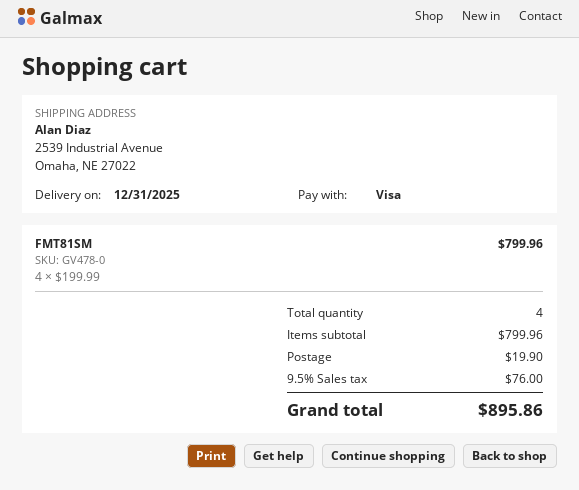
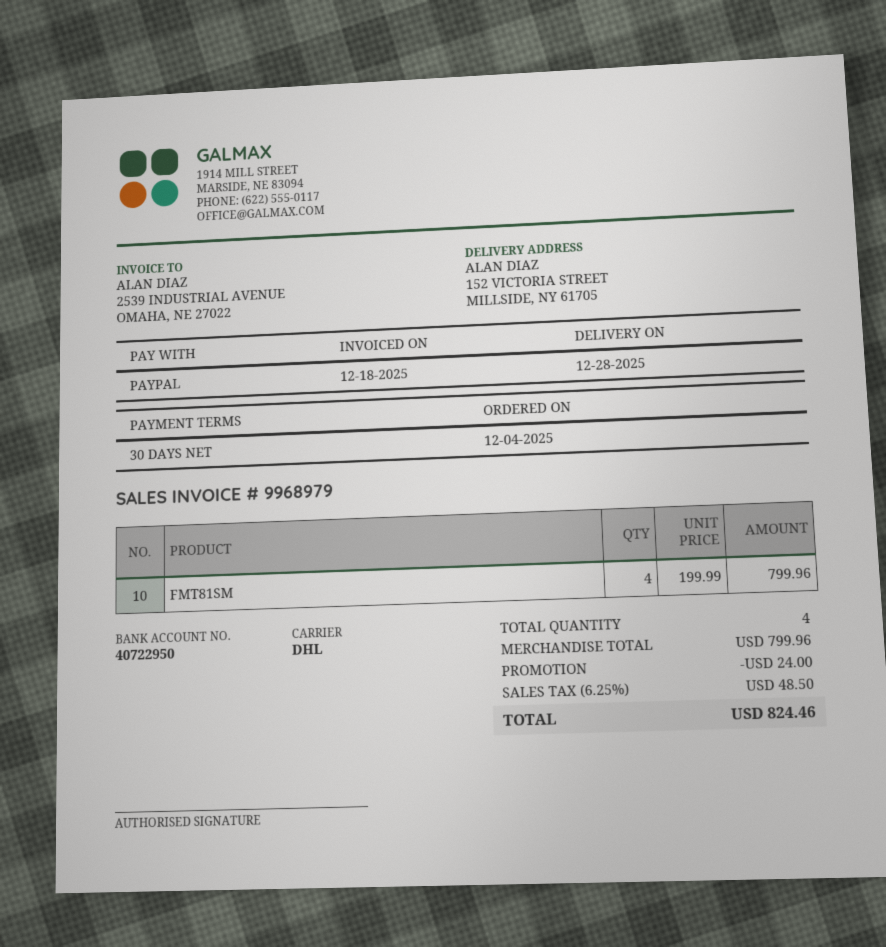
delivery date: 2025-12-31 -> 2025-12-28
payment method: Visa -> PayPal
ship to: 2539 Industrial Avenue, Omaha, NE 27022 -> 152 VICTORIA STREET, MILLSIDE, NY 61705
discount: none -> 24.00
shipping: 19.90 -> none
tax: 9.5% = 76.00 -> 6.25% = 48.50
total: 895.86 -> 824.46

